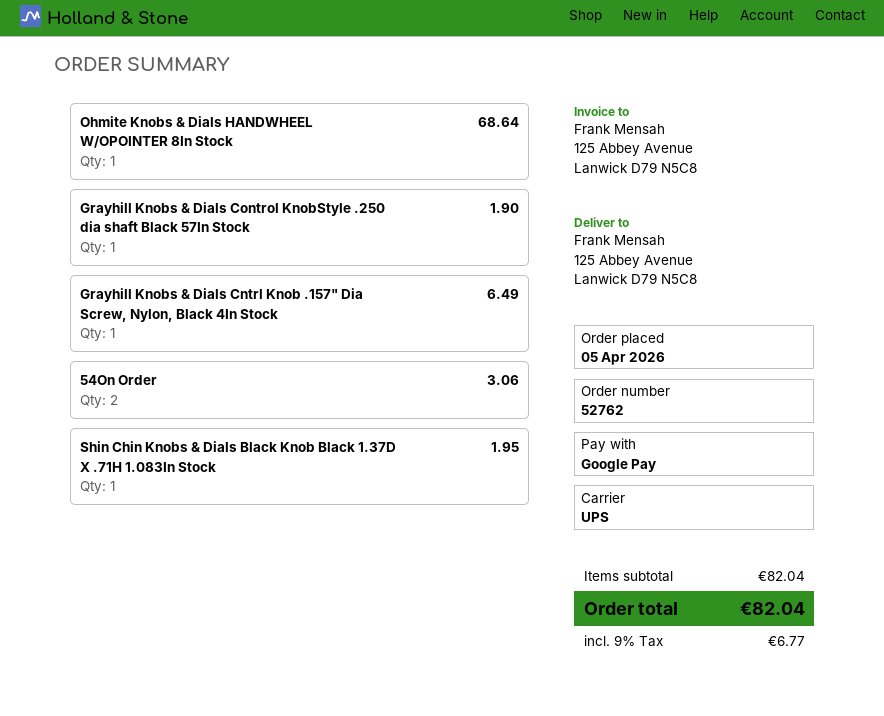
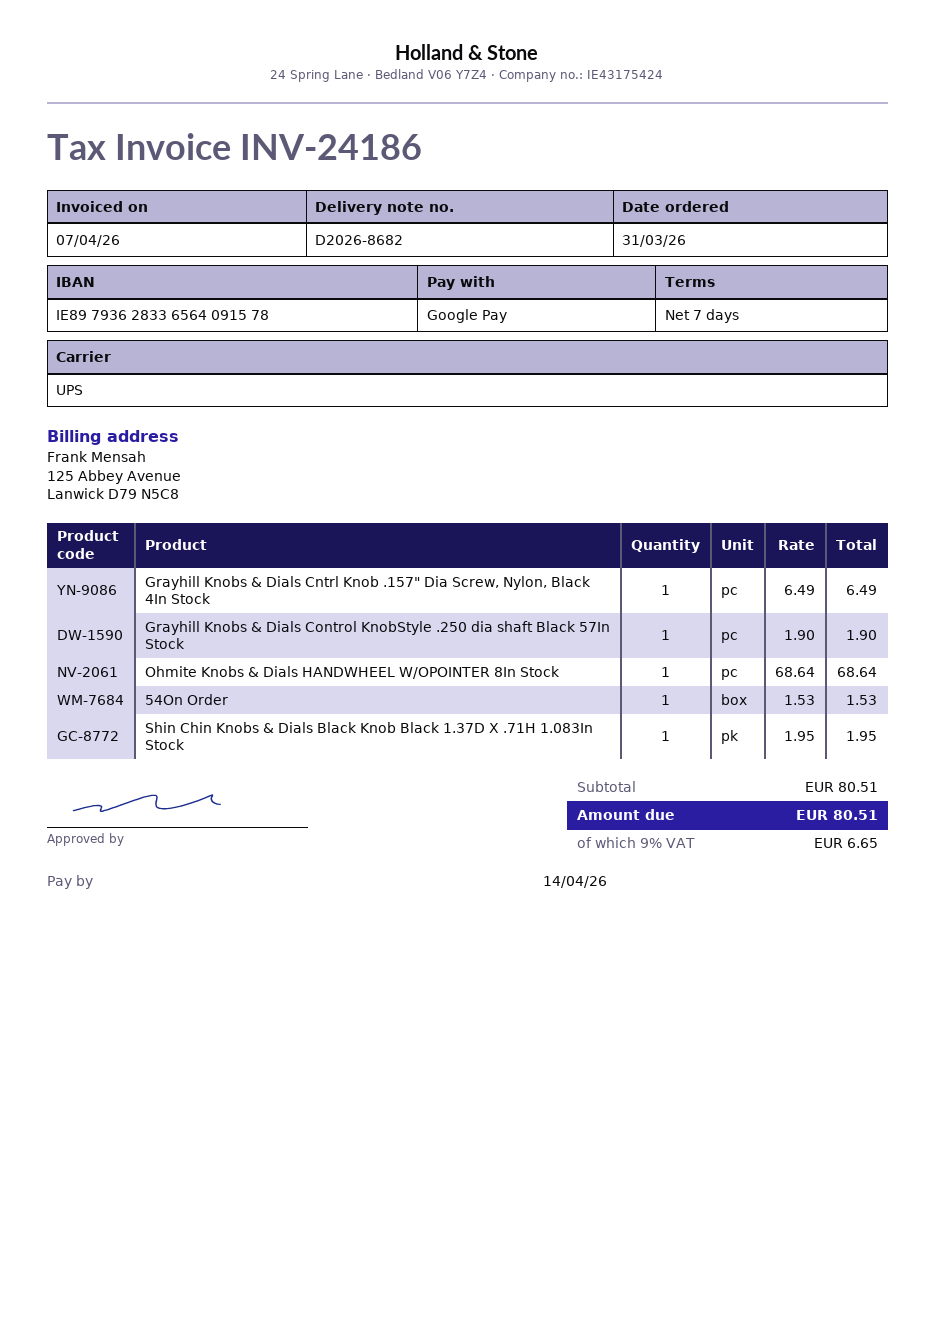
order date: 2026-04-05 -> 2026-03-31
54On Order: 2 for 3.06 -> 1 for 1.53
subtotal: 82.04 -> 80.51
tax: 9% = 6.77 -> 9% = 6.65
total: 82.04 -> 80.51

